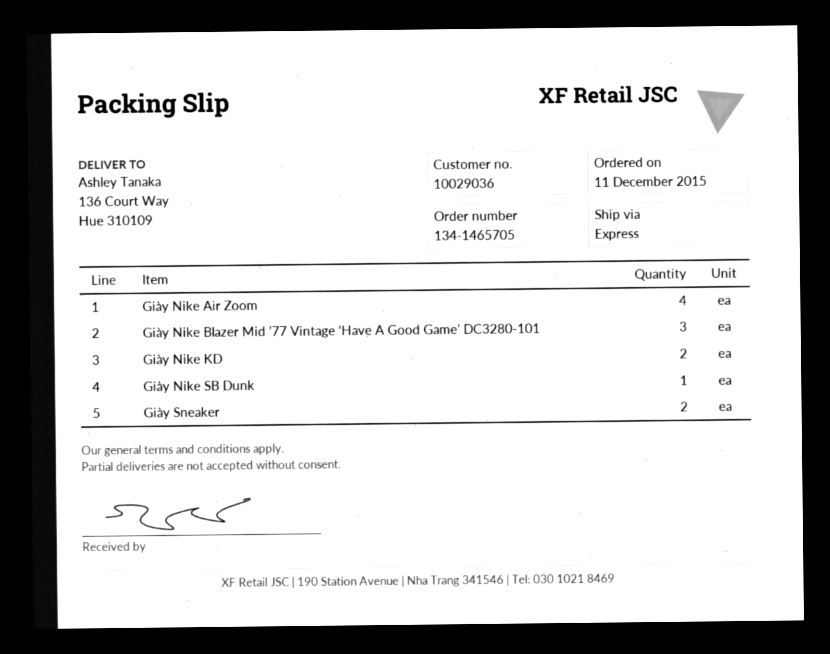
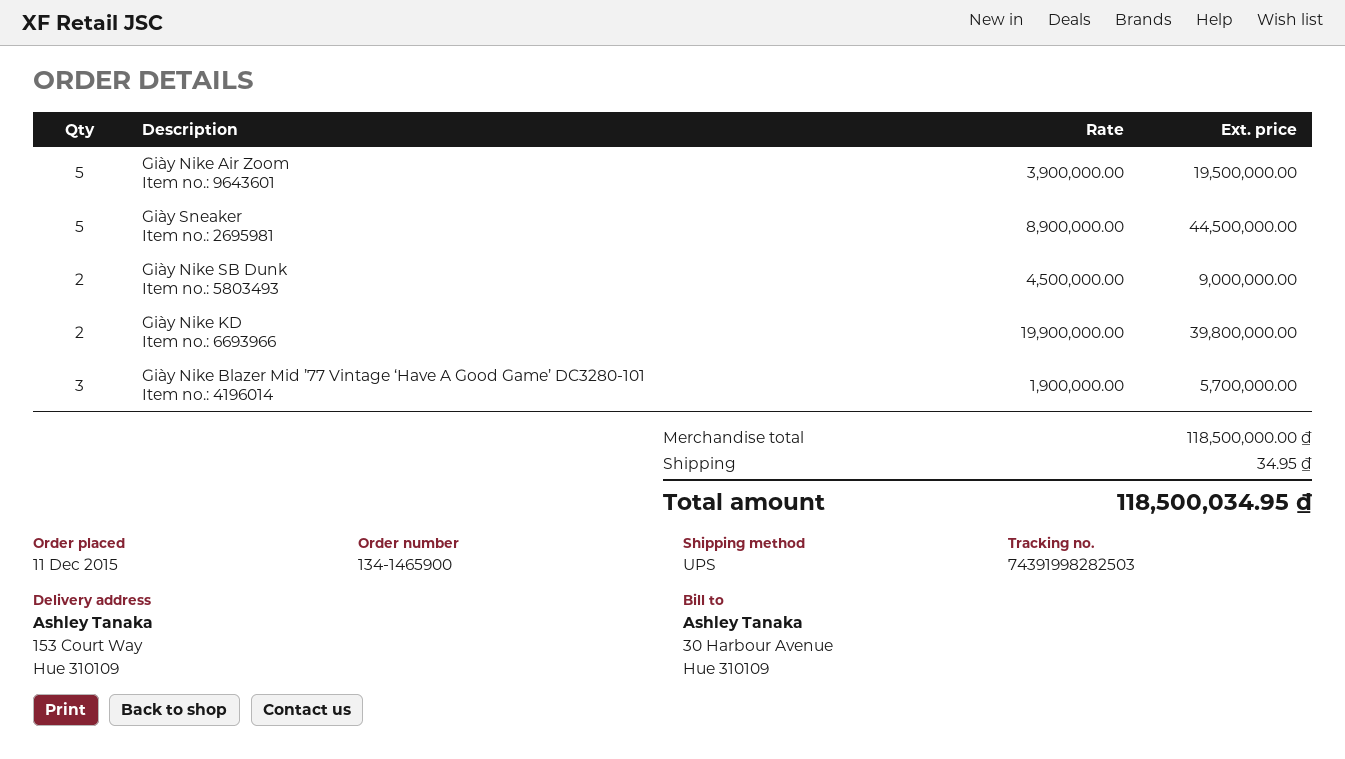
order number: 134-1465705 -> 134-1465900
shipping method: express -> UPS
ship to: 136 Court Way, Hue 310109 -> 153 Court Way, Hue 310109
Giày Nike Air Zoom: 4 -> 5
Giày Nike SB Dunk: 1 -> 2
Giày Sneaker: 2 -> 5

